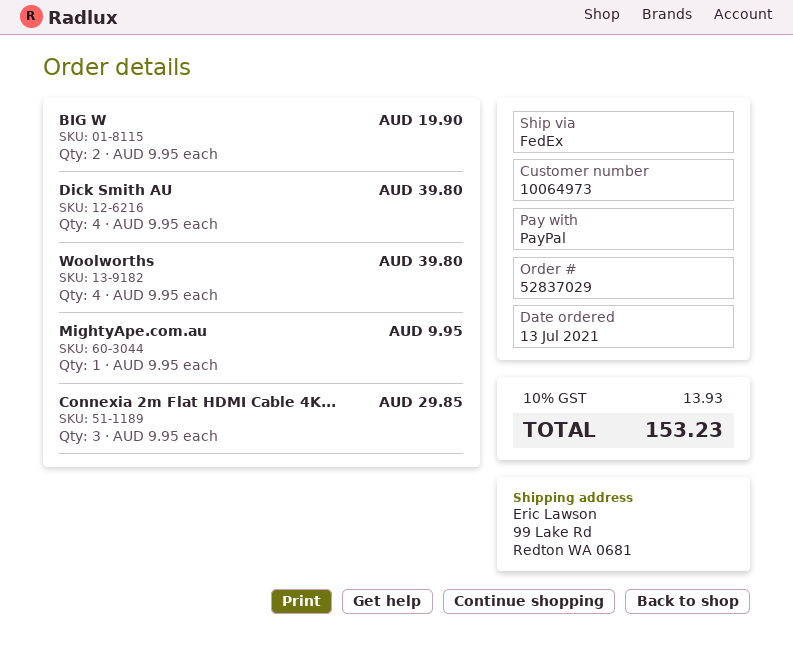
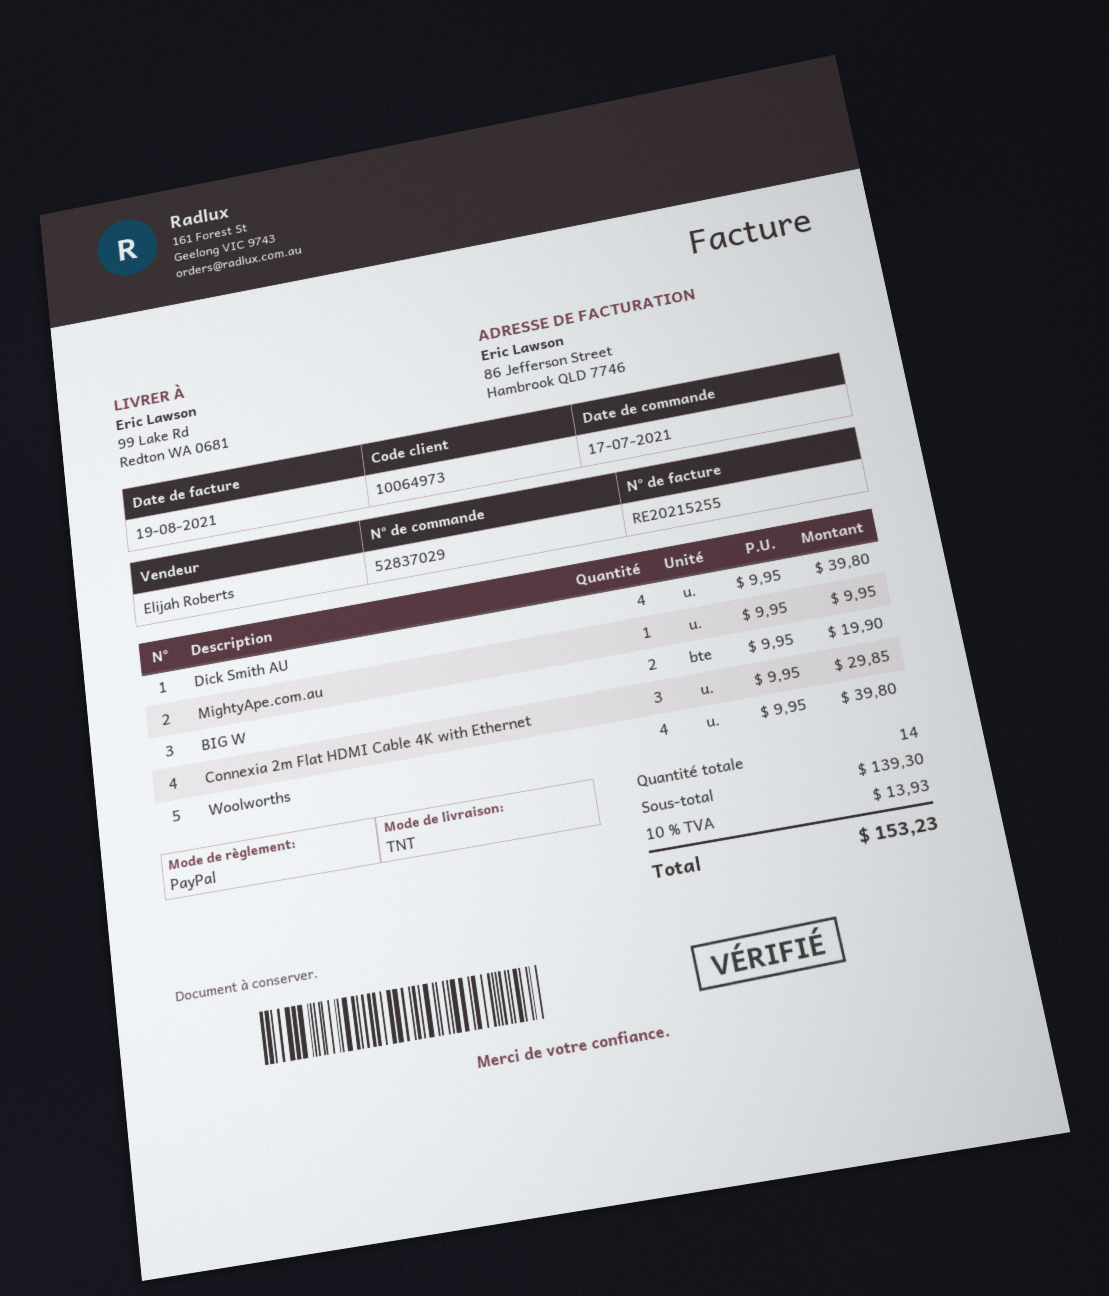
order date: 2021-07-13 -> 2021-07-17
shipping method: FedEx -> TNT

